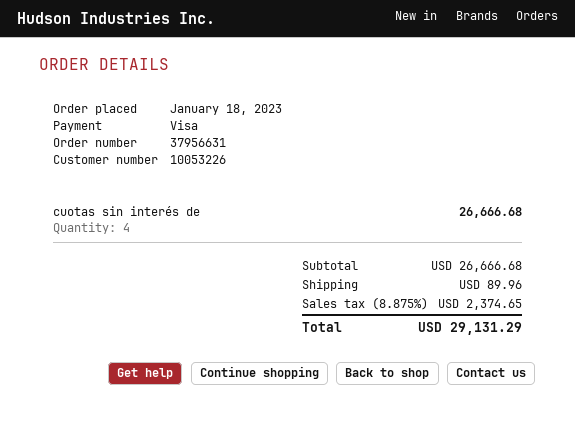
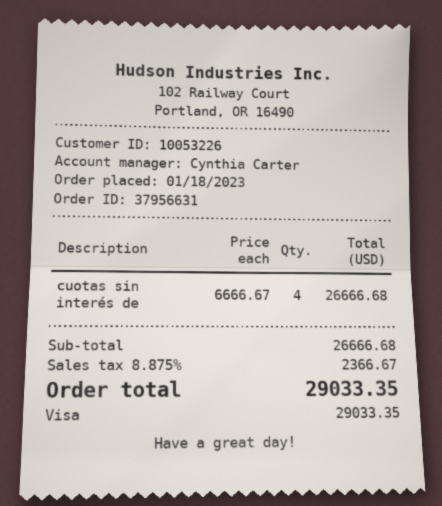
shipping: 89.96 -> none
tax: 8.875% = 2374.65 -> 8.875% = 2366.67
total: 29131.29 -> 29033.35

